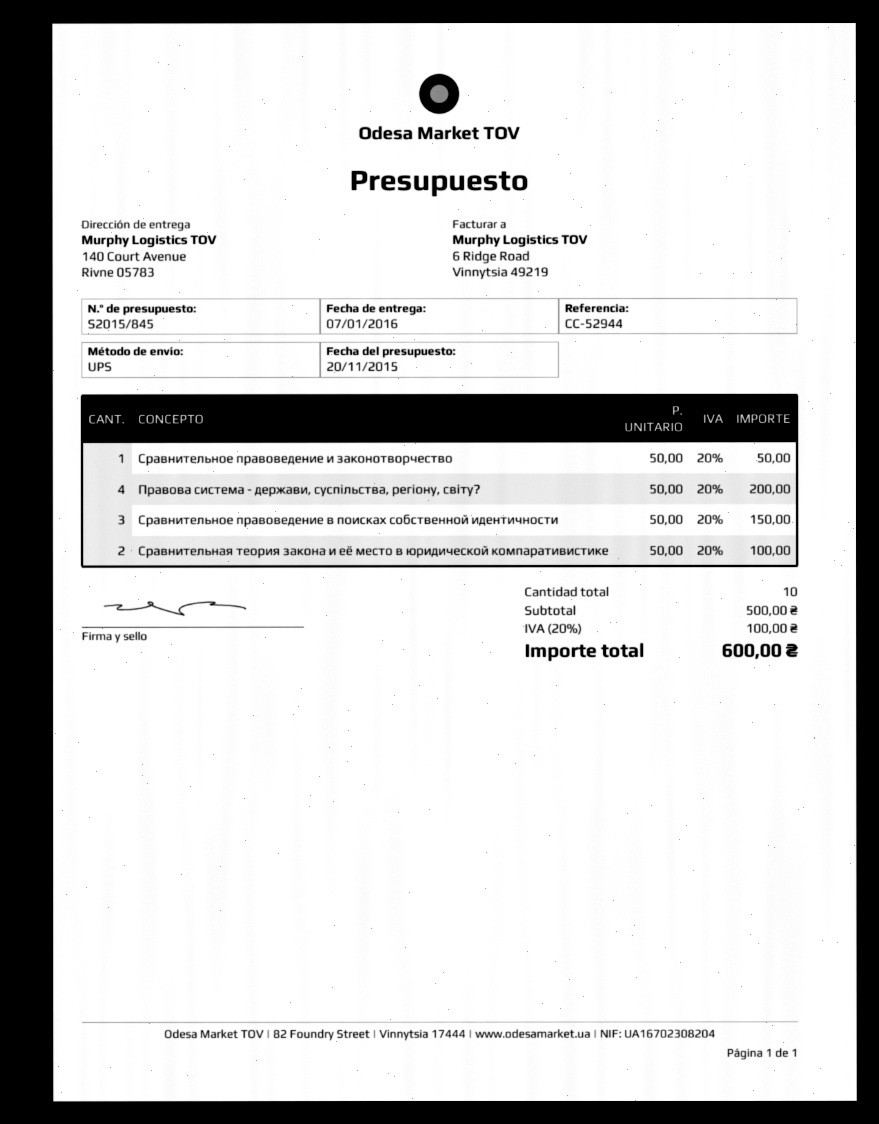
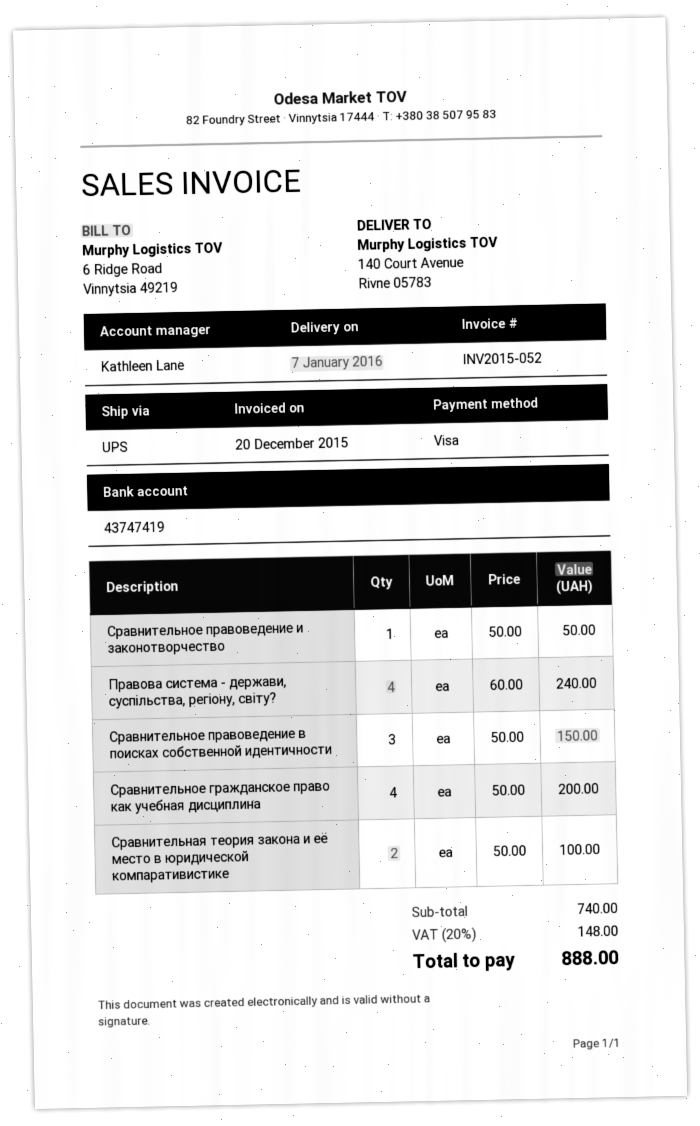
Правова система - держави, суспільства, регіону, світу?: 4 x 50.00 = 200.00 -> 4 x 60.00 = 240.00
Сравнительное гражданское право как учебная дисциплина: none -> 4 x 50.00 = 200.00
subtotal: 500.00 -> 740.00
tax: 20% = 100.00 -> 20% = 148.00
total: 600.00 -> 888.00

